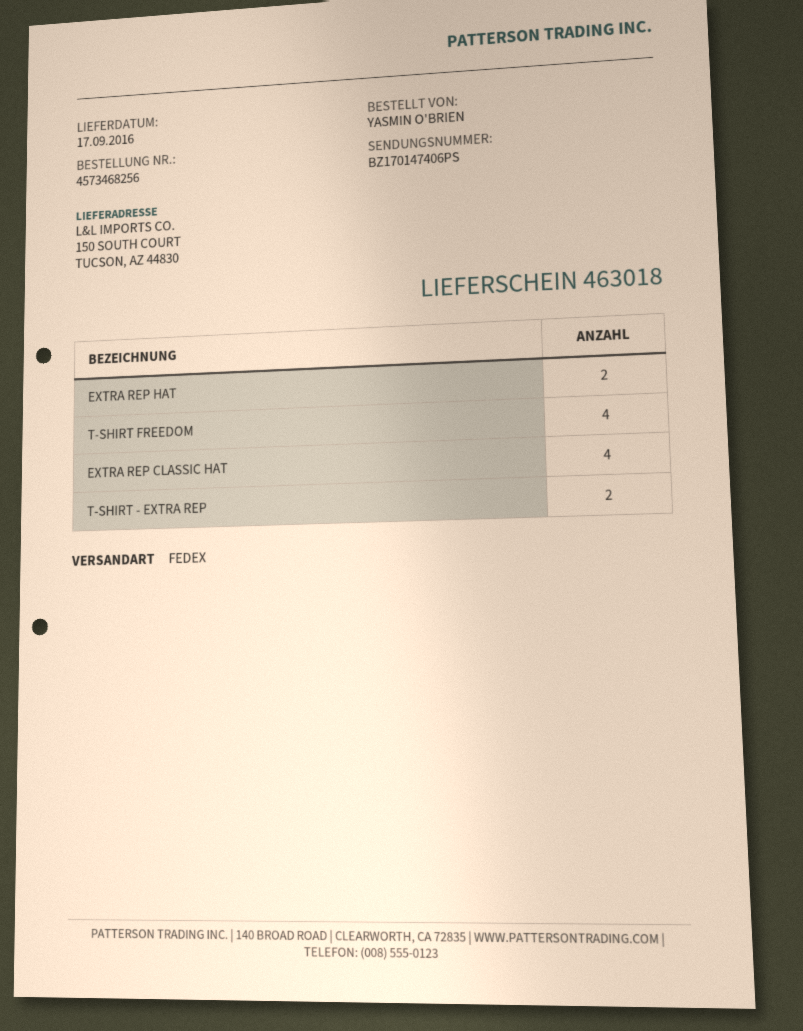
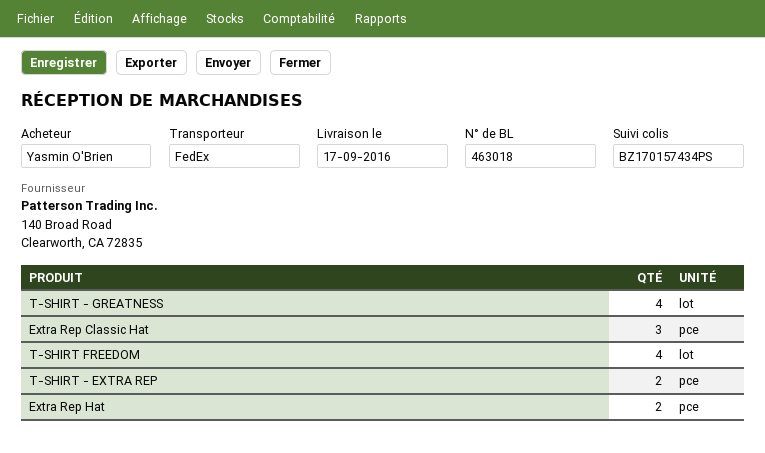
tracking number: BZ170147406PS -> BZ170157434PS
EXTRA REP CLASSIC HAT: 4 -> 3
T-SHIRT - GREATNESS: none -> 4

